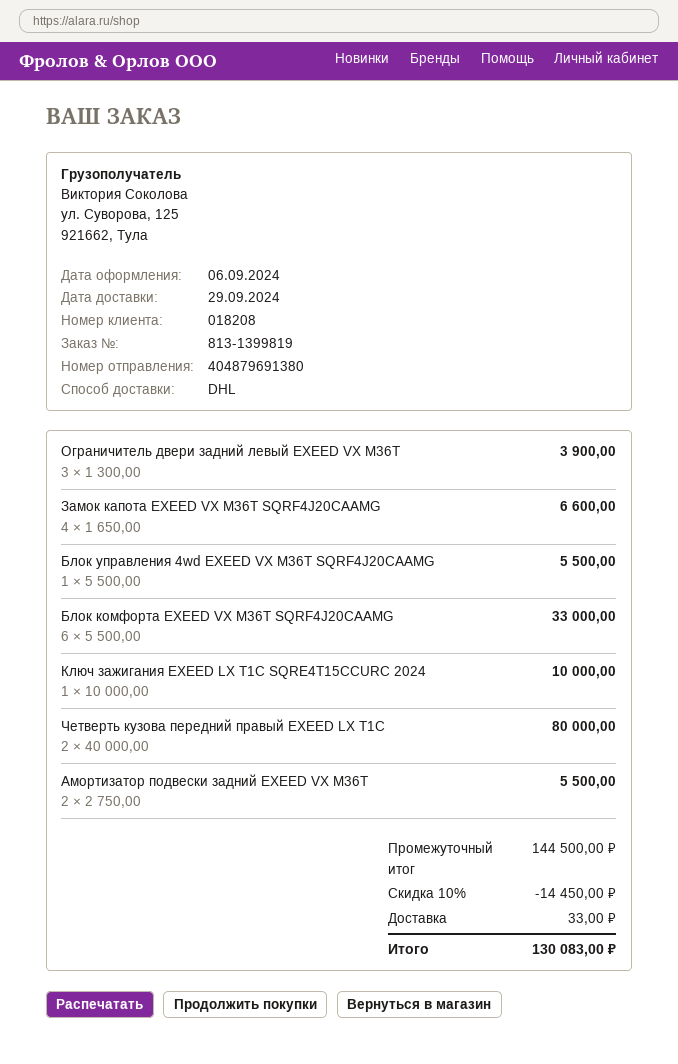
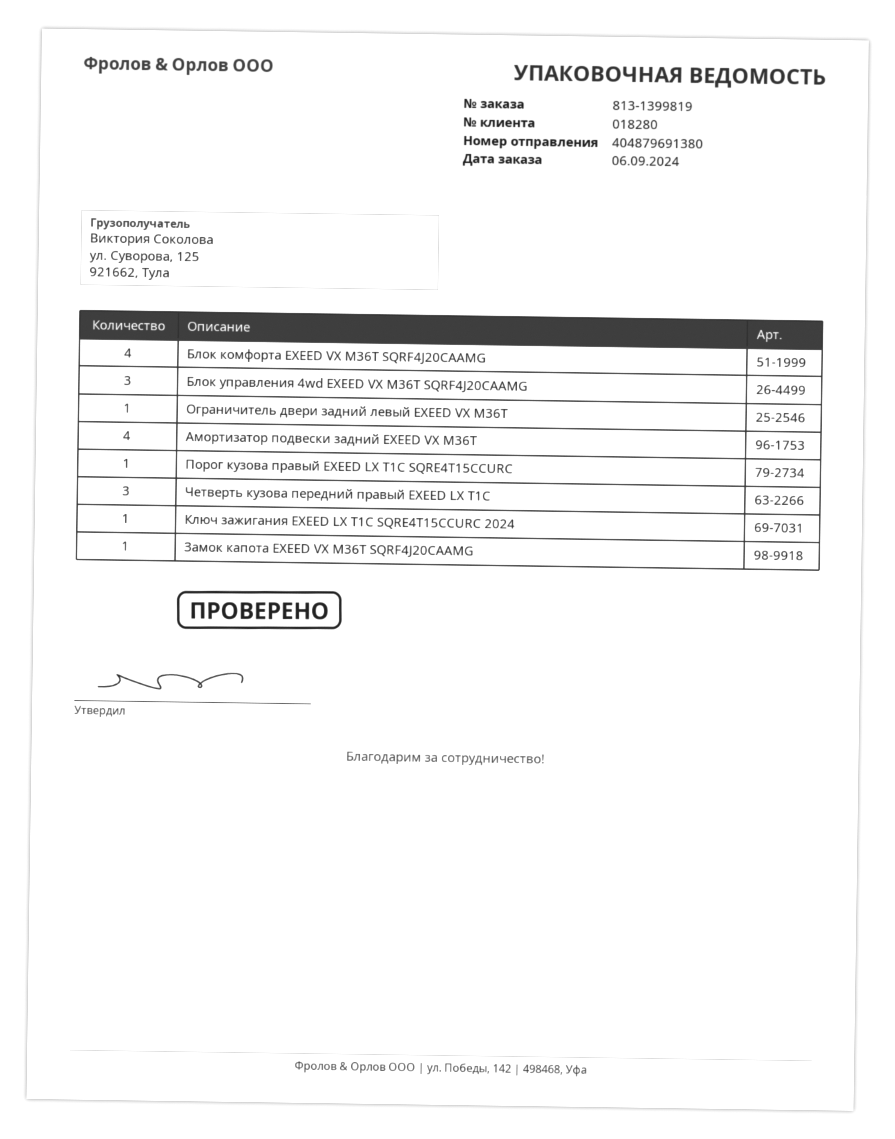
customer number: 018208 -> 018280
Ограничитель двери задний левый EXEED VX M36T: 3 -> 1
Замок капота EXEED VX M36T SQRF4J20CAAMG: 4 -> 1
Блок управления 4wd EXEED VX M36T SQRF4J20CAAMG: 1 -> 3
Блок комфорта EXEED VX M36T SQRF4J20CAAMG: 6 -> 4
Четверть кузова передний правый EXEED LX T1C: 2 -> 3
Амортизатор подвески задний EXEED VX M36T: 2 -> 4
Порог кузова правый EXEED LX T1C SQRE4T15CCURC: none -> 1

